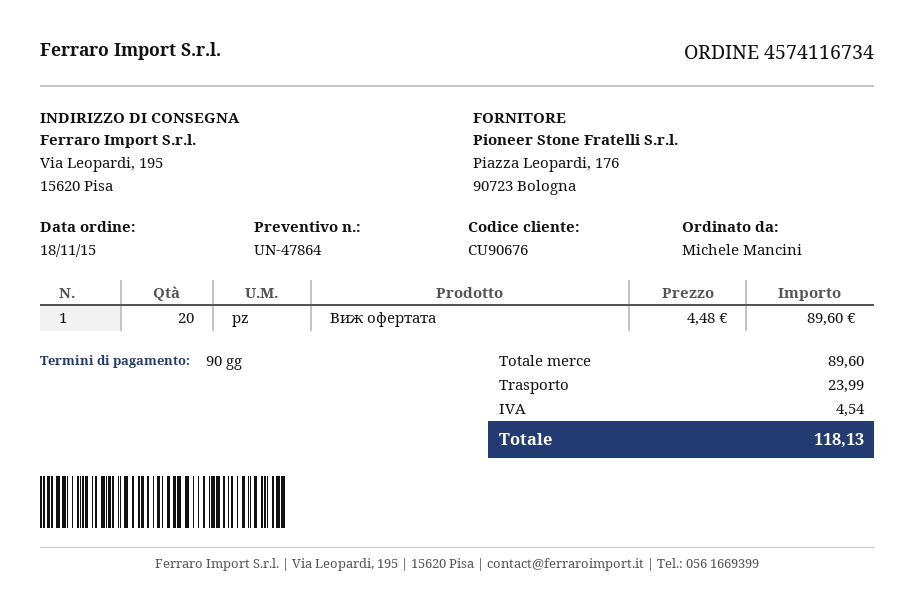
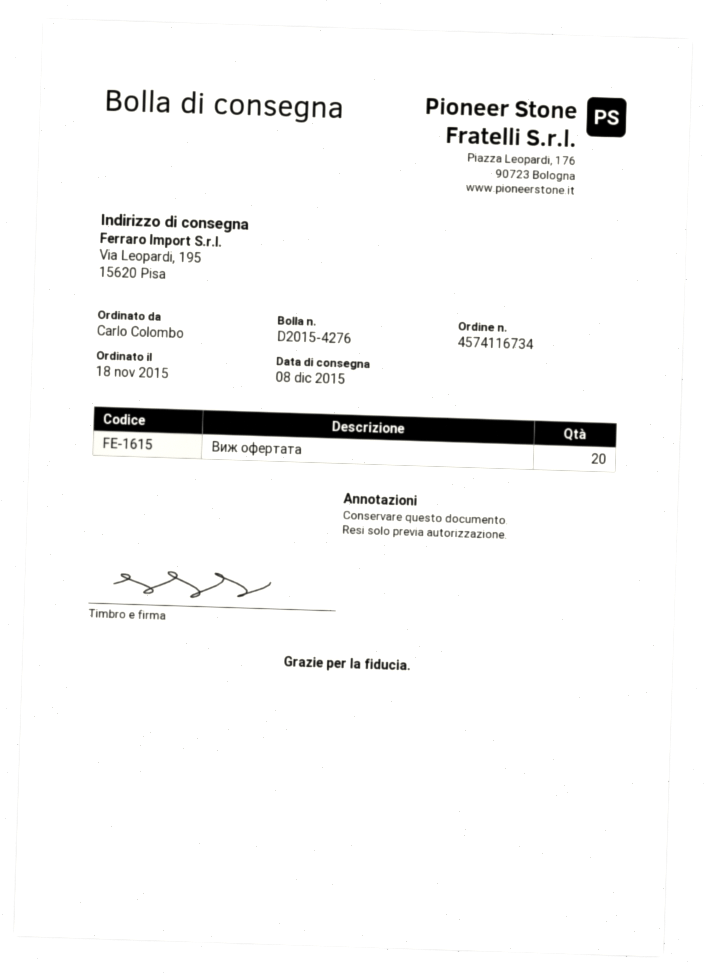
ordered by: Michele Mancini -> Carlo Colombo

